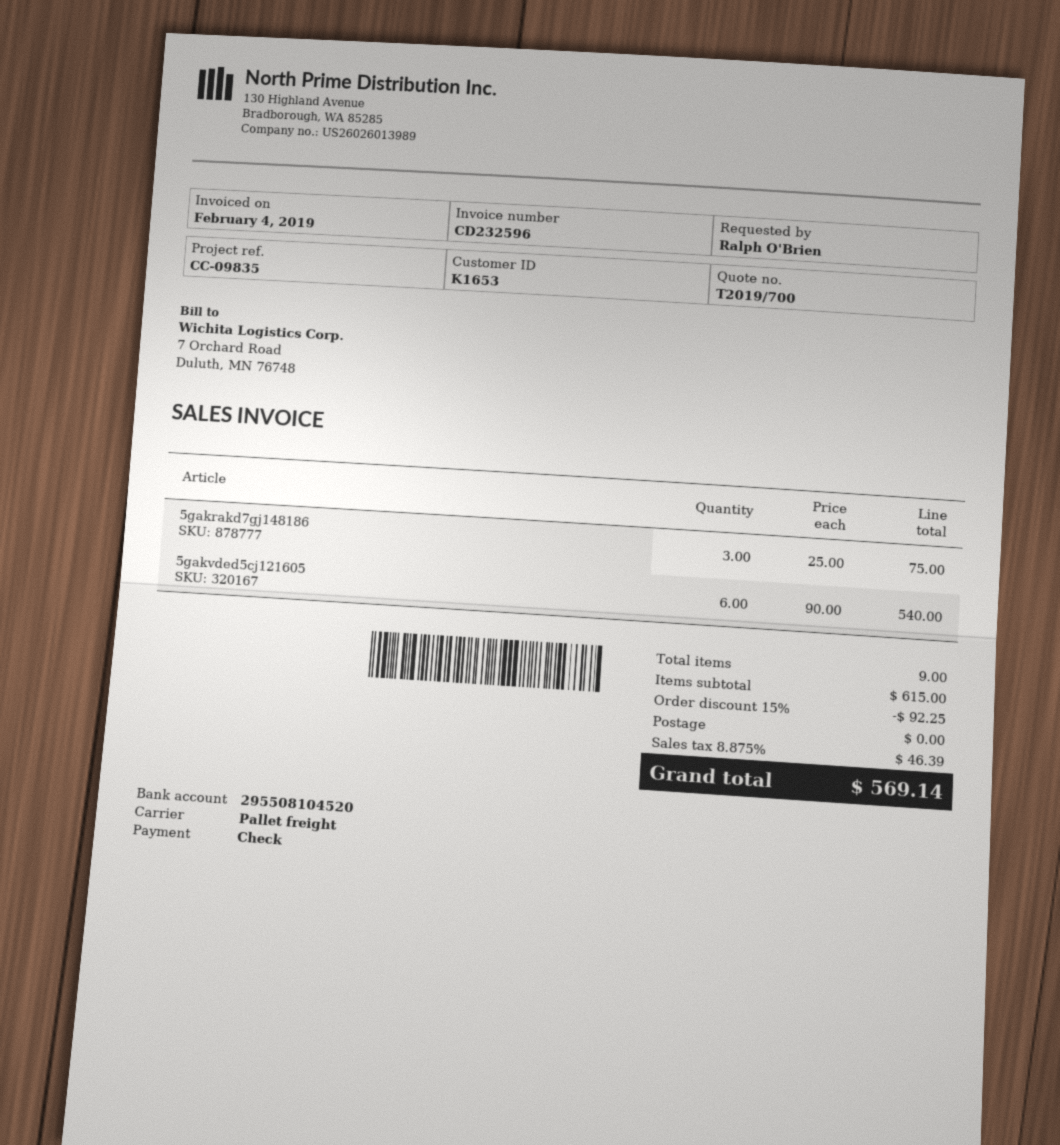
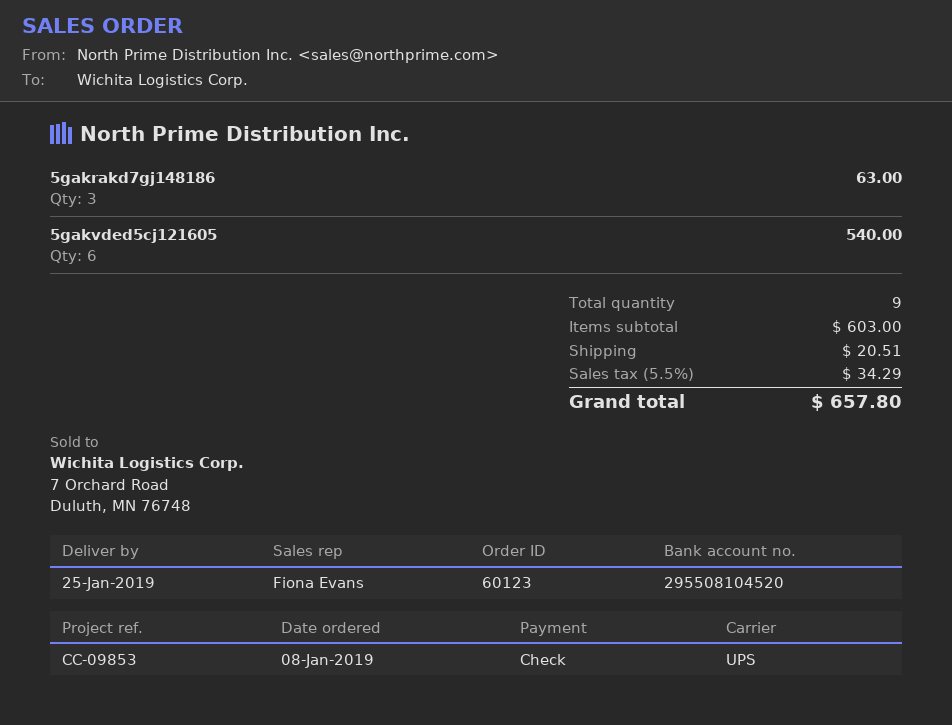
reference: CC-09835 -> CC-09853
shipping method: pallet freight -> UPS
5gakrakd7gj148186: 3 for 75.00 -> 3 for 63.00
subtotal: 615.00 -> 603.00
discount: 15% = 92.25 -> none
shipping: 0.00 -> 20.51
tax: 8.875% = 46.39 -> 5.5% = 34.29
total: 569.14 -> 657.80

